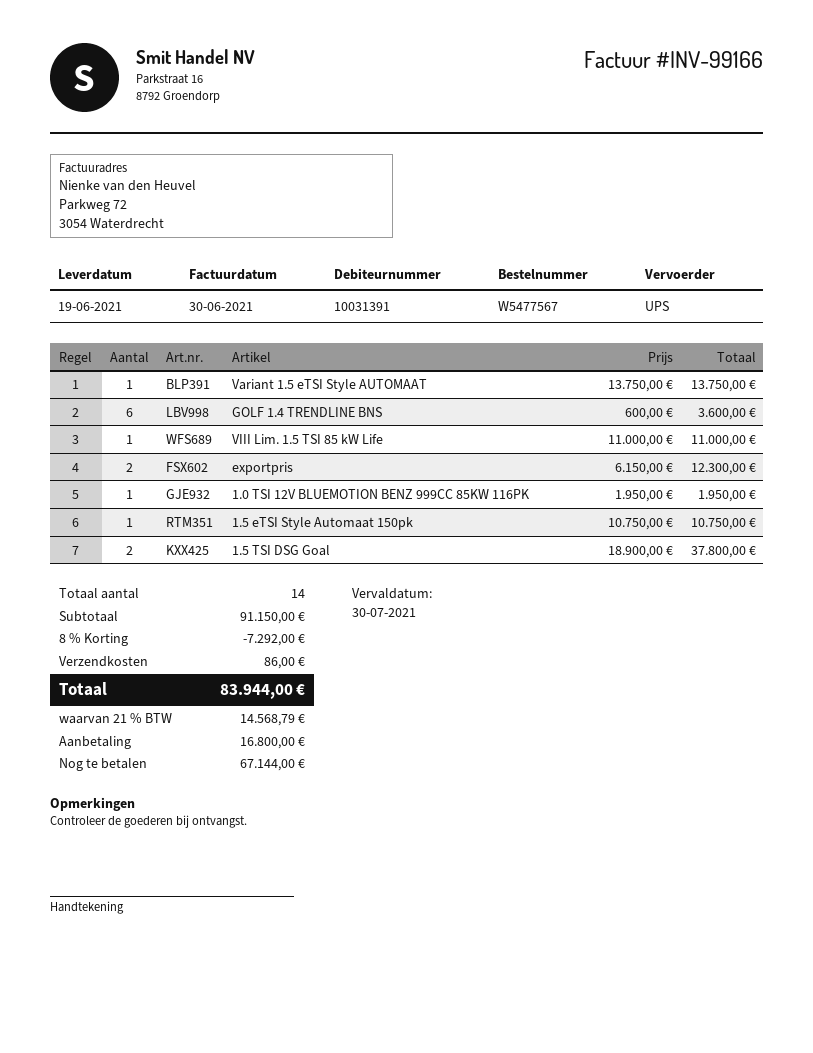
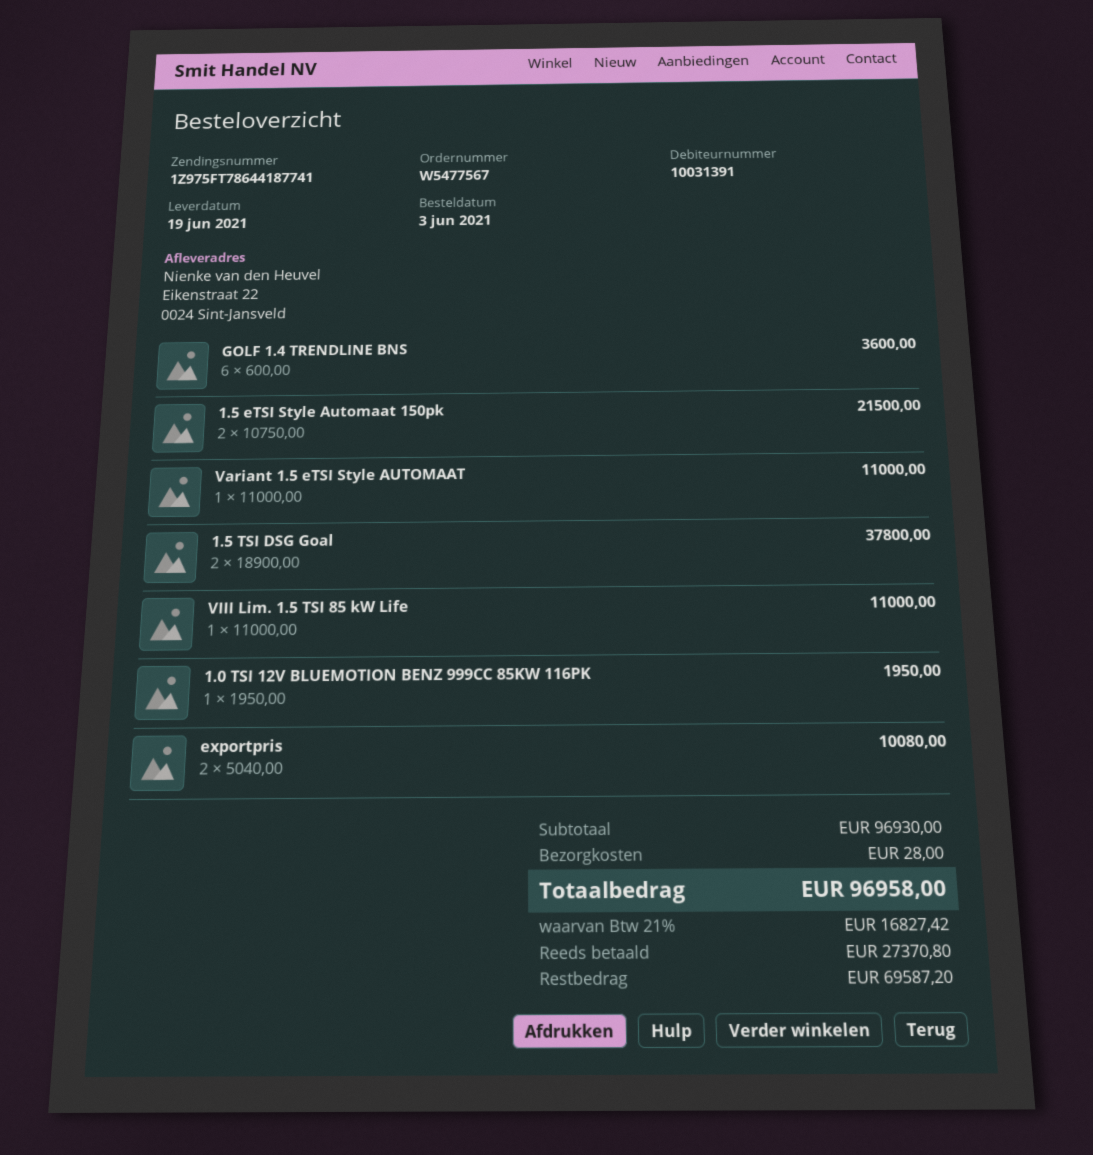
Variant 1.5 eTSI Style AUTOMAAT: 1 x 13750.00 = 13750.00 -> 1 x 11000.00 = 11000.00
exportpris: 2 x 6150.00 = 12300.00 -> 2 x 5040.00 = 10080.00
1.5 eTSI Style Automaat 150pk: 1 x 10750.00 = 10750.00 -> 2 x 10750.00 = 21500.00
subtotal: 91150.00 -> 96930.00
discount: 8% = 7292.00 -> none
shipping: 86.00 -> 28.00
tax: 21% = 14568.79 -> 21% = 16827.42
total: 83944.00 -> 96958.00
deposit: 16800.00 -> 27370.80
balance: 67144.00 -> 69587.20

